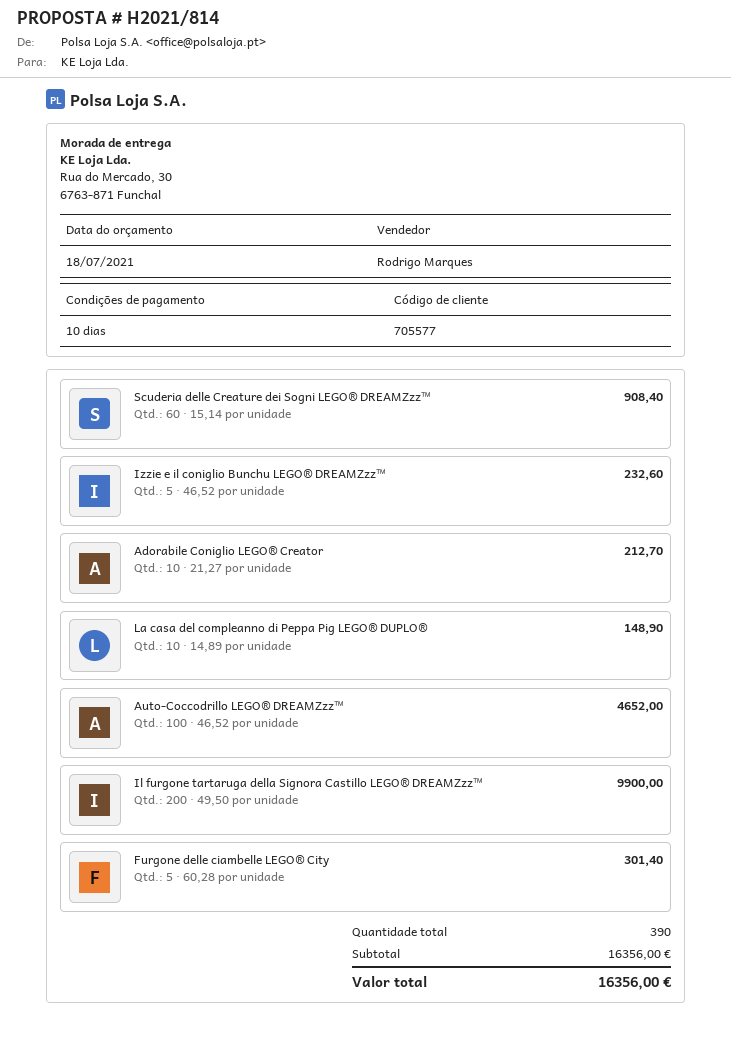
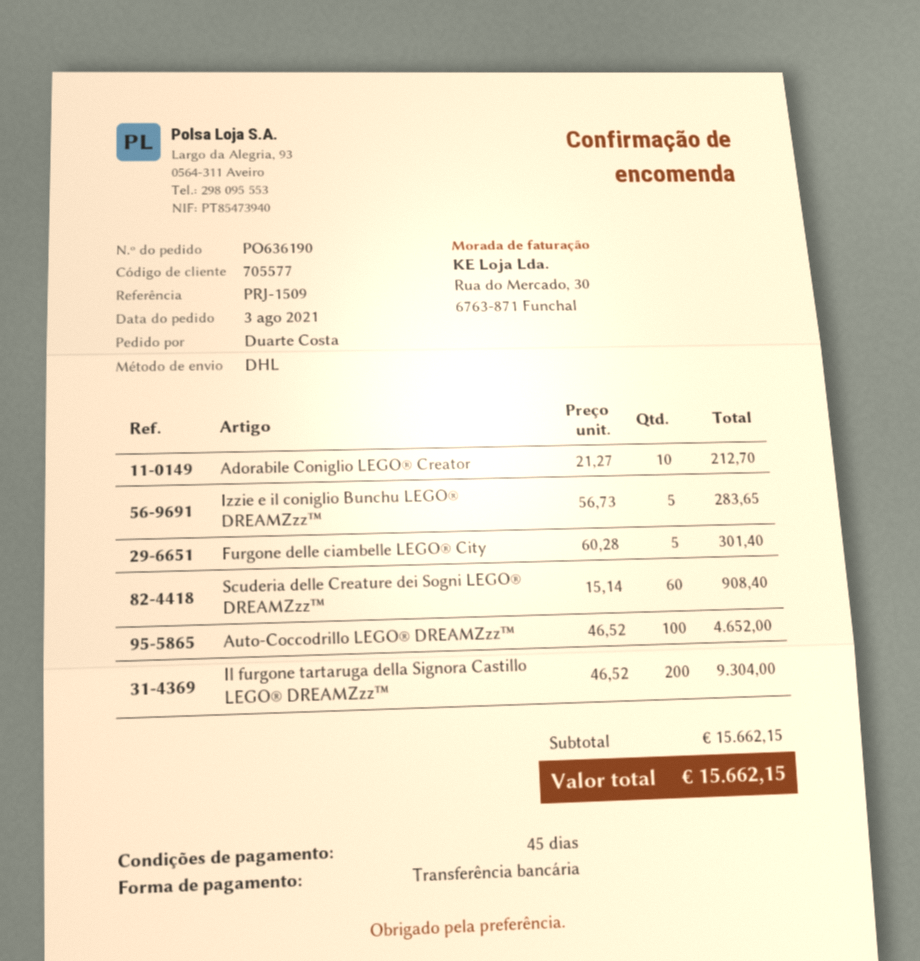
payment terms: 10 days -> 45 days
Izzie e il coniglio Bunchu LEGO® DREAMZzz™: 5 x 46.52 = 232.60 -> 5 x 56.73 = 283.65
La casa del compleanno di Peppa Pig LEGO® DUPLO®: 10 x 14.89 = 148.90 -> none
Il furgone tartaruga della Signora Castillo LEGO® DREAMZzz™: 200 x 49.50 = 9900.00 -> 200 x 46.52 = 9304.00
subtotal: 16356.00 -> 15662.15
total: 16356.00 -> 15662.15

